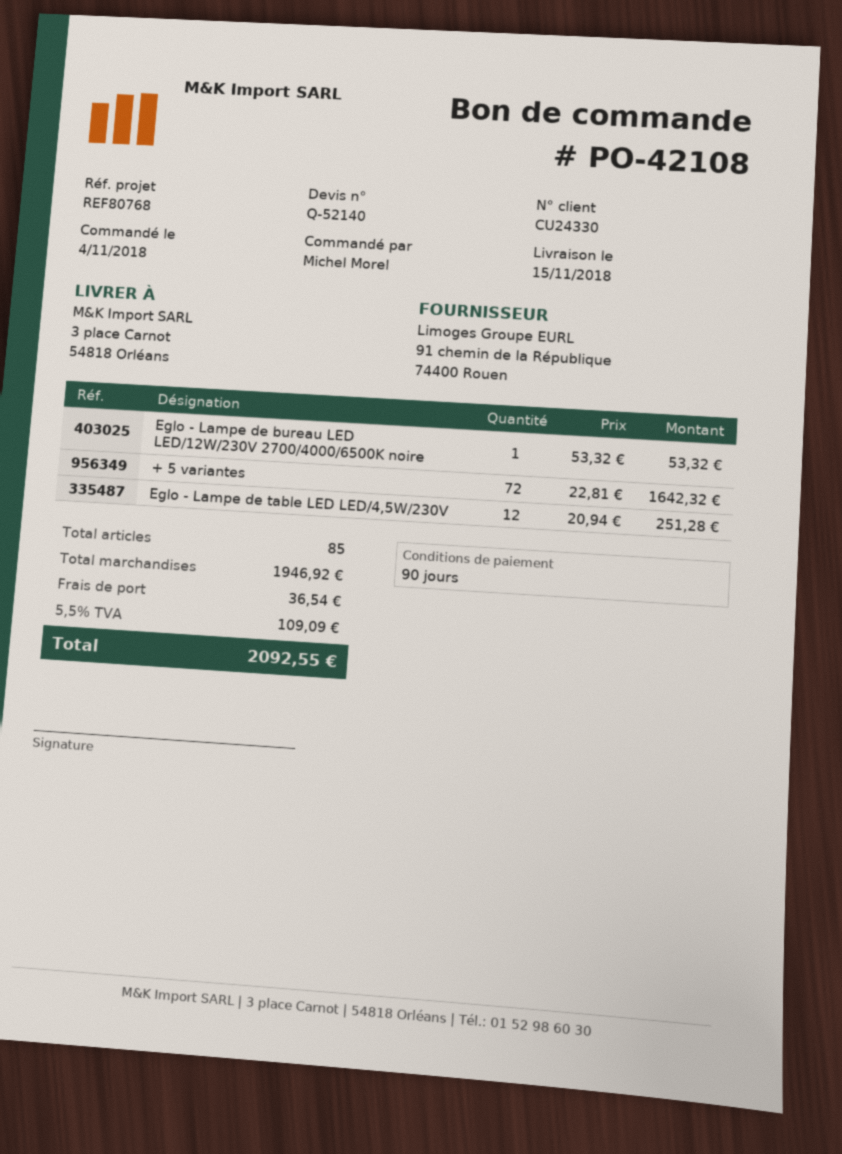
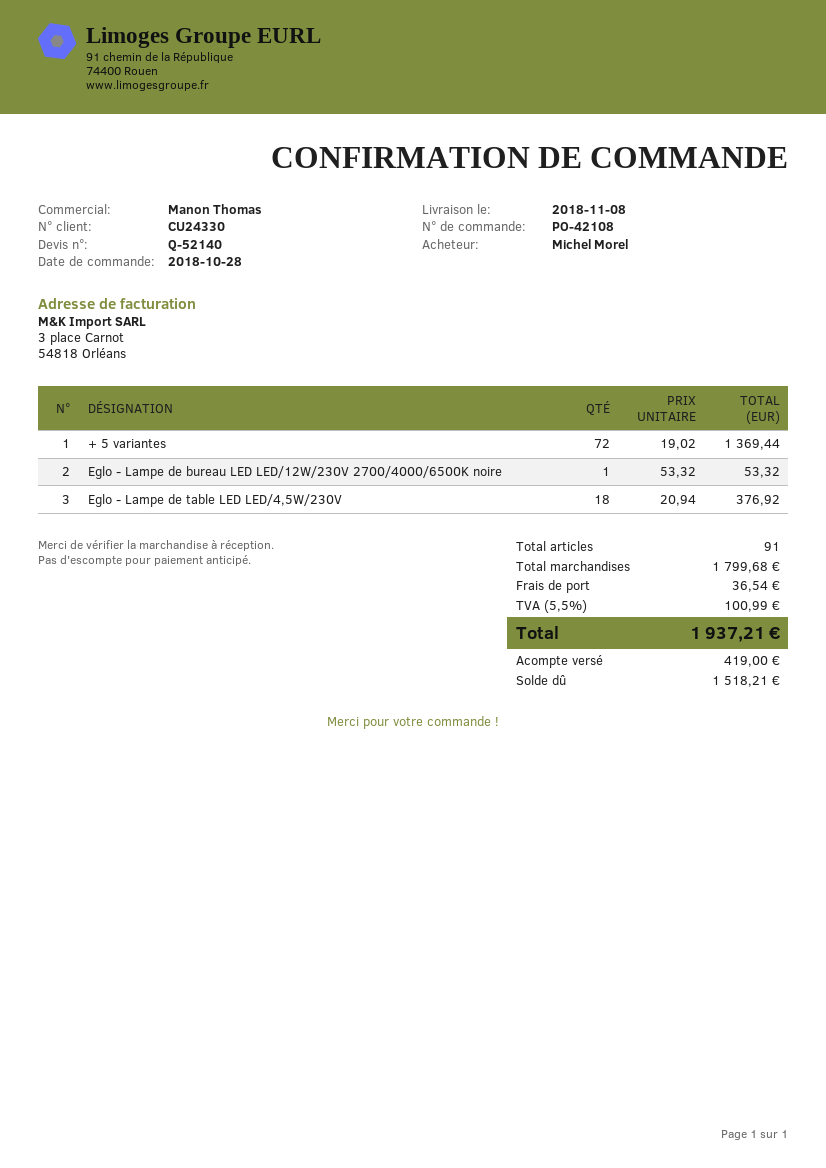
order date: 2018-11-04 -> 2018-10-28
delivery date: 2018-11-15 -> 2018-11-08
+ 5 variantes: 72 x 22.81 = 1642.32 -> 72 x 19.02 = 1369.44
Eglo - Lampe de table LED LED/4,5W/230V: 12 x 20.94 = 251.28 -> 18 x 20.94 = 376.92
total quantity: 85 -> 91
subtotal: 1946.92 -> 1799.68
tax: 5.5% = 109.09 -> 5.5% = 100.99
total: 2092.55 -> 1937.21

